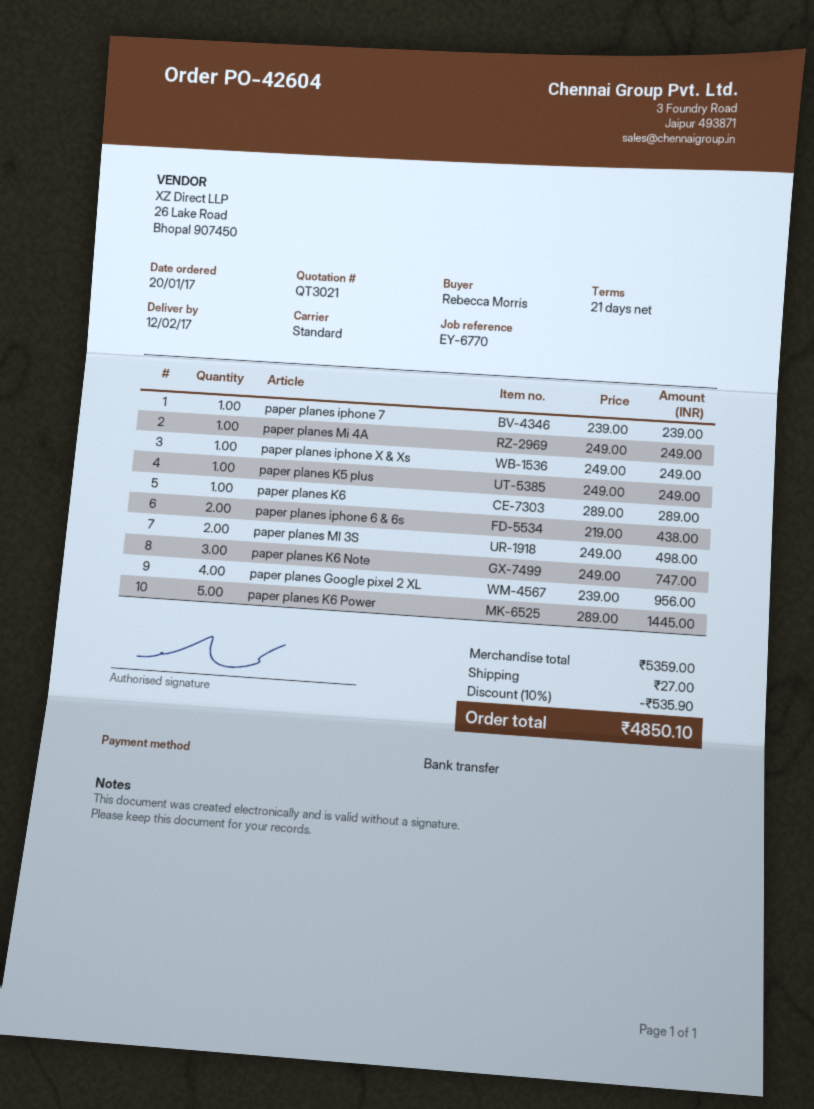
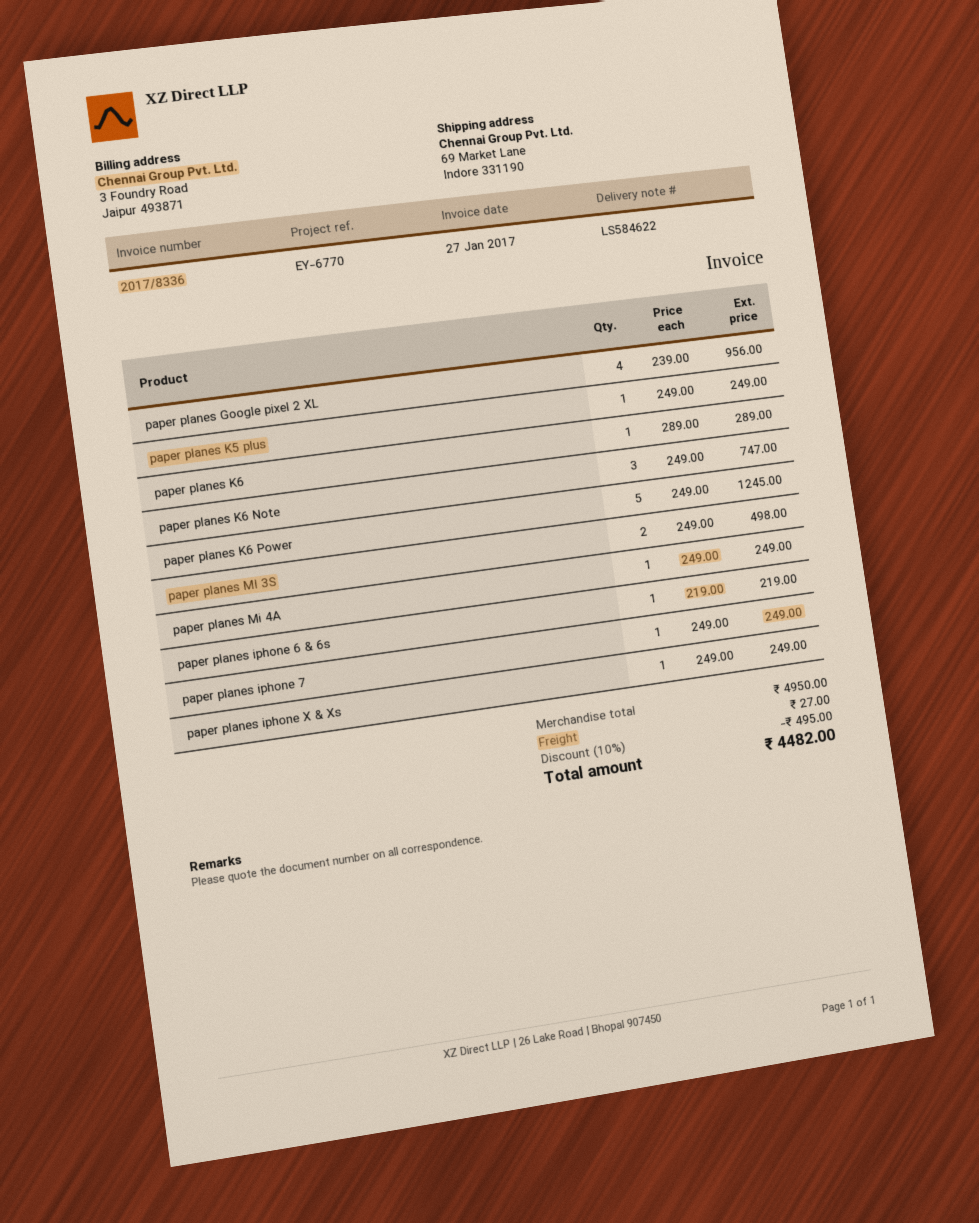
paper planes iphone 7: 1 x 239.00 = 239.00 -> 1 x 249.00 = 249.00
paper planes iphone 6 & 6s: 2 x 219.00 = 438.00 -> 1 x 219.00 = 219.00
paper planes K6 Power: 5 x 289.00 = 1445.00 -> 5 x 249.00 = 1245.00
subtotal: 5359.00 -> 4950.00
discount: 10% = 535.90 -> 10% = 495.00
total: 4850.10 -> 4482.00

